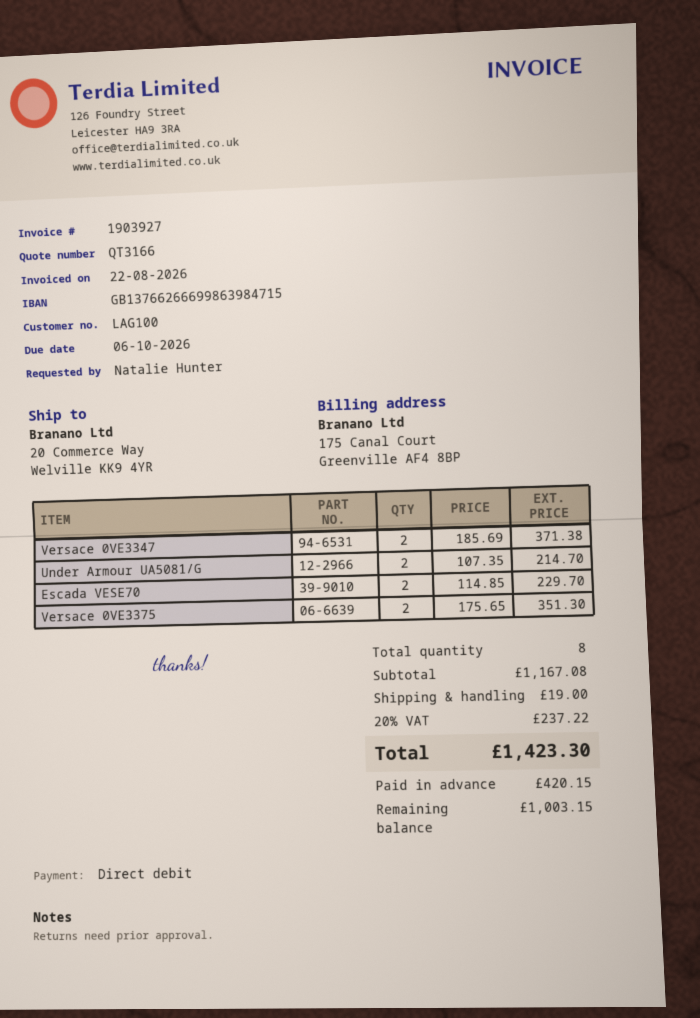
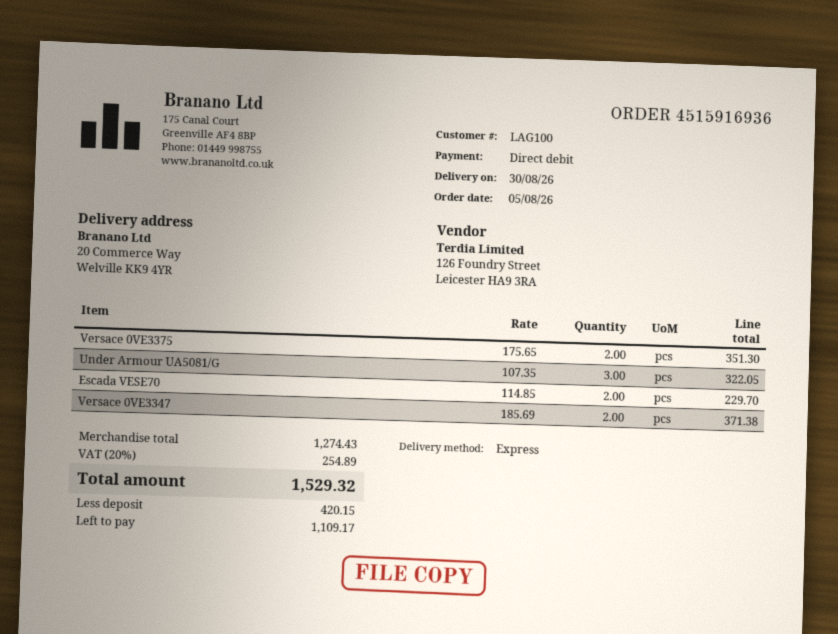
Under Armour UA5081/G: 2 x 107.35 = 214.70 -> 3 x 107.35 = 322.05
subtotal: 1167.08 -> 1274.43
shipping: 19.00 -> none
tax: 20% = 237.22 -> 20% = 254.89
total: 1423.30 -> 1529.32
balance: 1003.15 -> 1109.17

